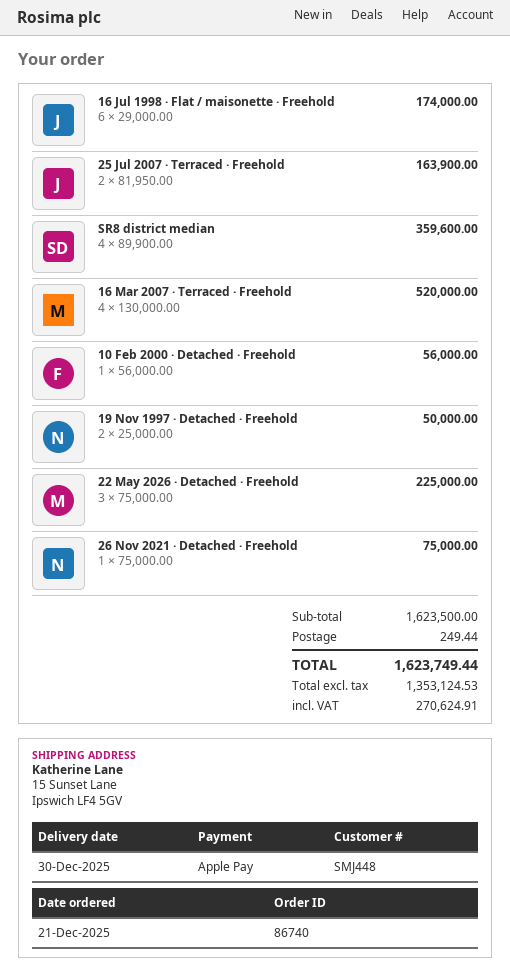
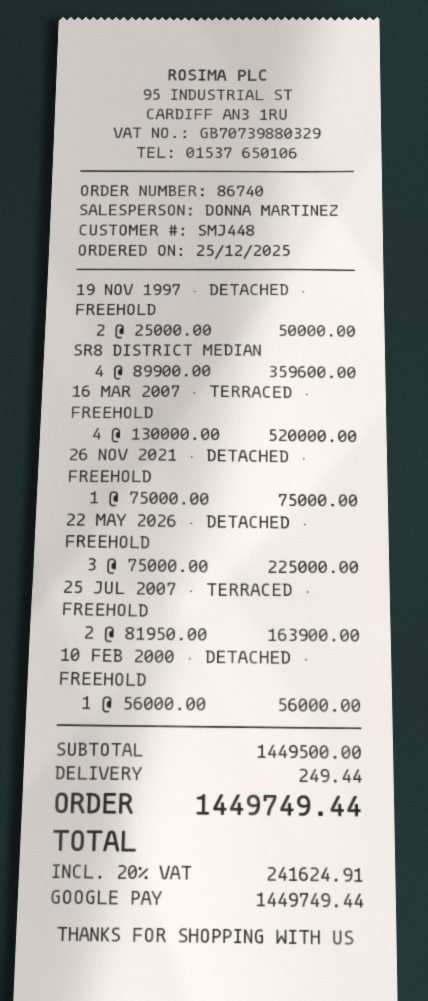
order date: 2025-12-21 -> 2025-12-25
payment method: Apple Pay -> Google Pay
16 Jul 1998 · Flat / maisonette · Freehold: 6 x 29000.00 = 174000.00 -> none
subtotal: 1623500.00 -> 1449500.00
tax: 270624.91 -> 241624.91
total: 1623749.44 -> 1449749.44

